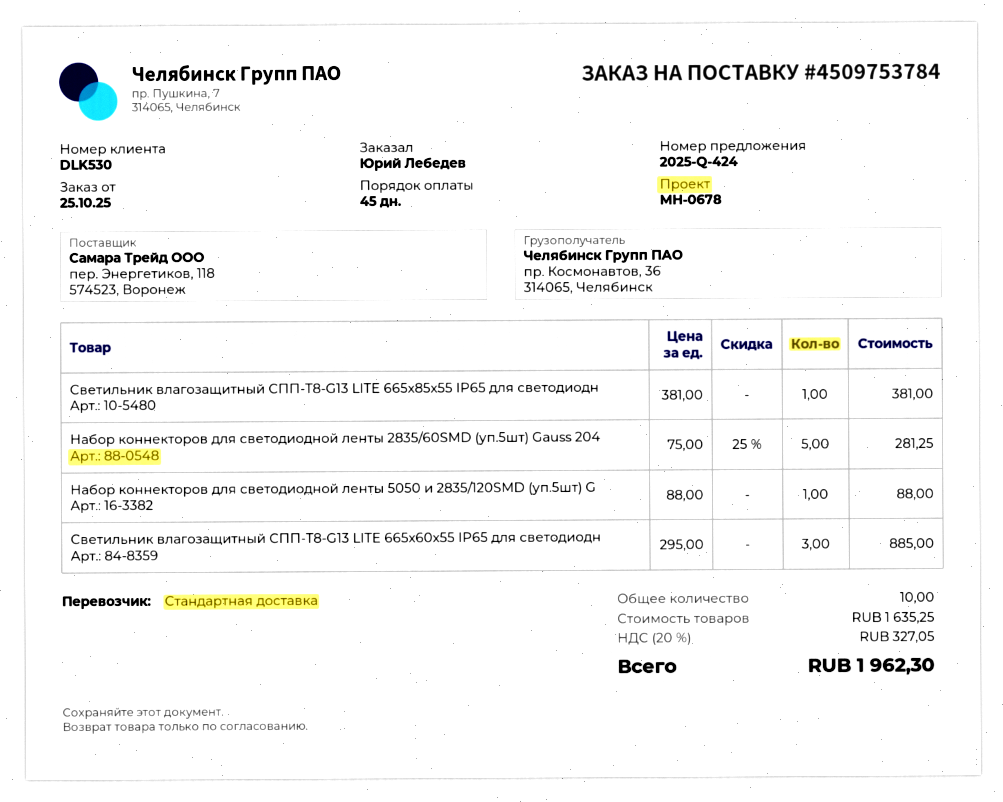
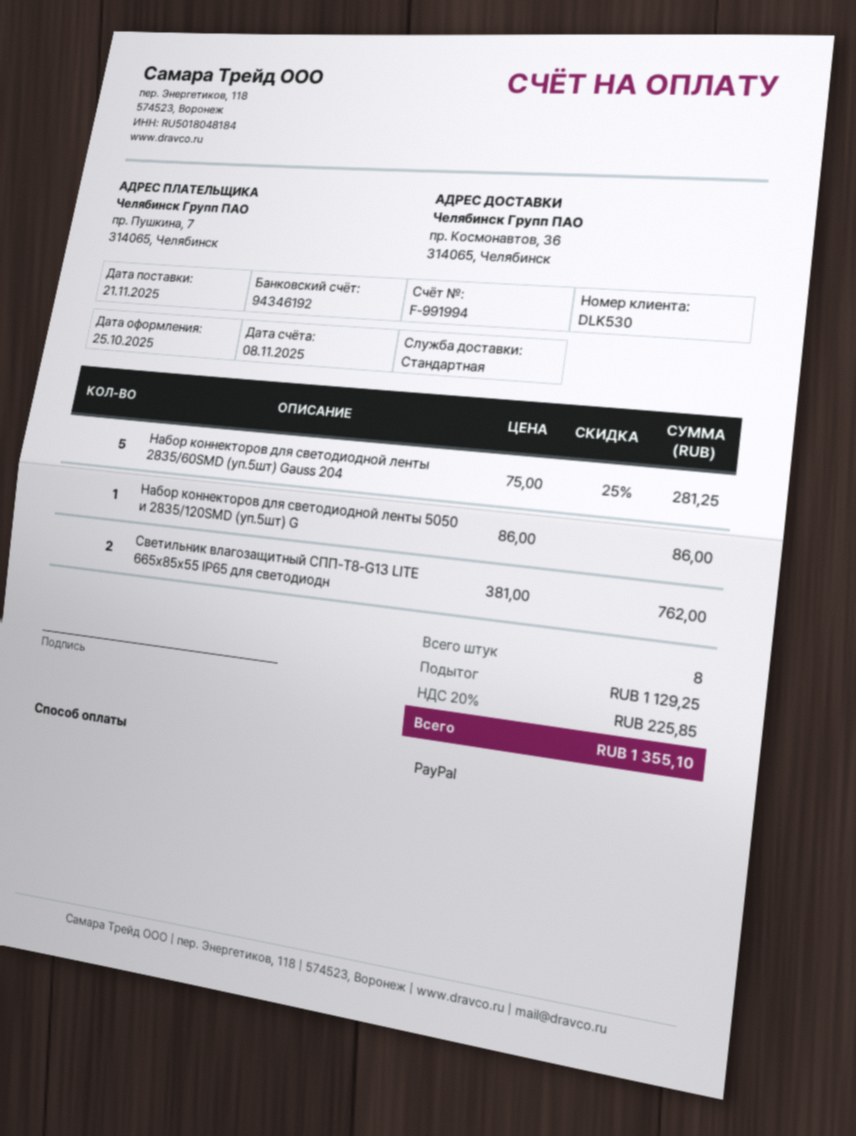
Светильник влагозащитный СПП-Т8-G13 LITE 665х85х55 IP65 для светодиодн: 1 x 381.00 = 381.00 -> 2 x 381.00 = 762.00
Набор коннекторов для светодиодной ленты 5050 и 2835/120SMD (уп.5шт) G: 1 x 88.00 = 88.00 -> 1 x 86.00 = 86.00
Светильник влагозащитный СПП-Т8-G13 LITE 665х60х55 IP65 для светодиодн: 3 x 295.00 = 885.00 -> none
total quantity: 10 -> 8
subtotal: 1635.25 -> 1129.25
tax: 20% = 327.05 -> 20% = 225.85
total: 1962.30 -> 1355.10

